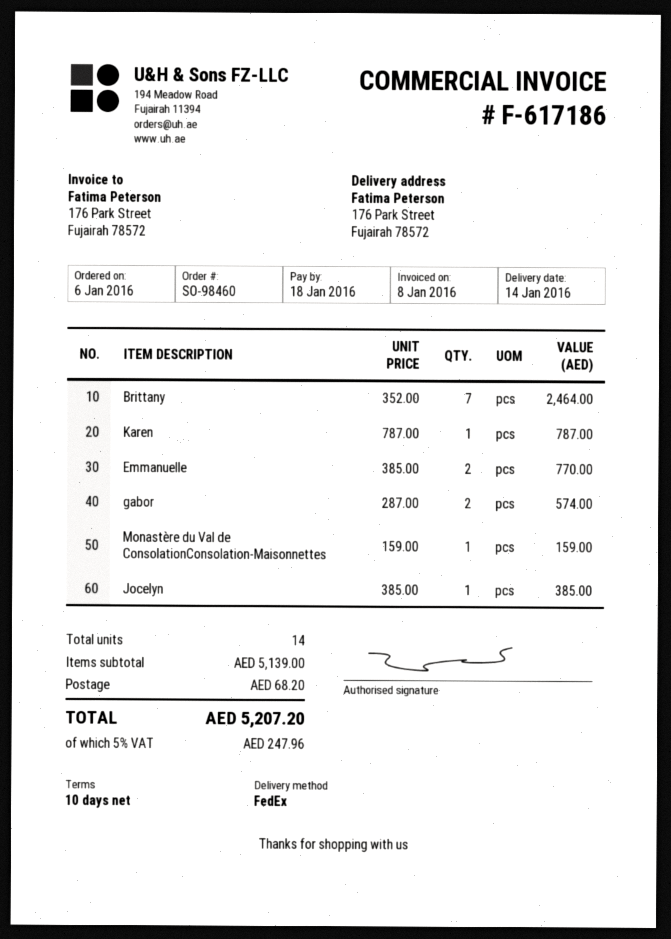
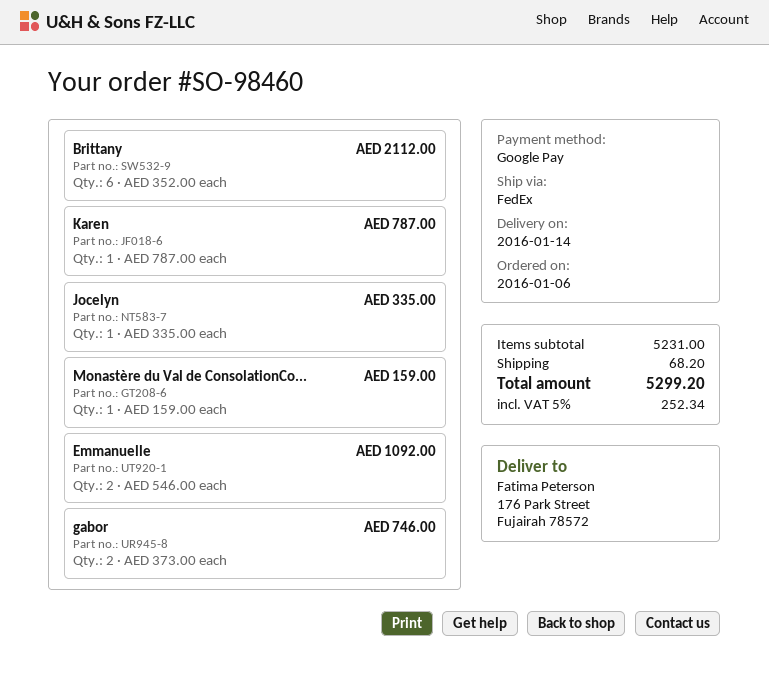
Brittany: 7 x 352.00 = 2464.00 -> 6 x 352.00 = 2112.00
Emmanuelle: 2 x 385.00 = 770.00 -> 2 x 546.00 = 1092.00
gabor: 2 x 287.00 = 574.00 -> 2 x 373.00 = 746.00
Jocelyn: 1 x 385.00 = 385.00 -> 1 x 335.00 = 335.00
subtotal: 5139.00 -> 5231.00
tax: 5% = 247.96 -> 5% = 252.34
total: 5207.20 -> 5299.20

